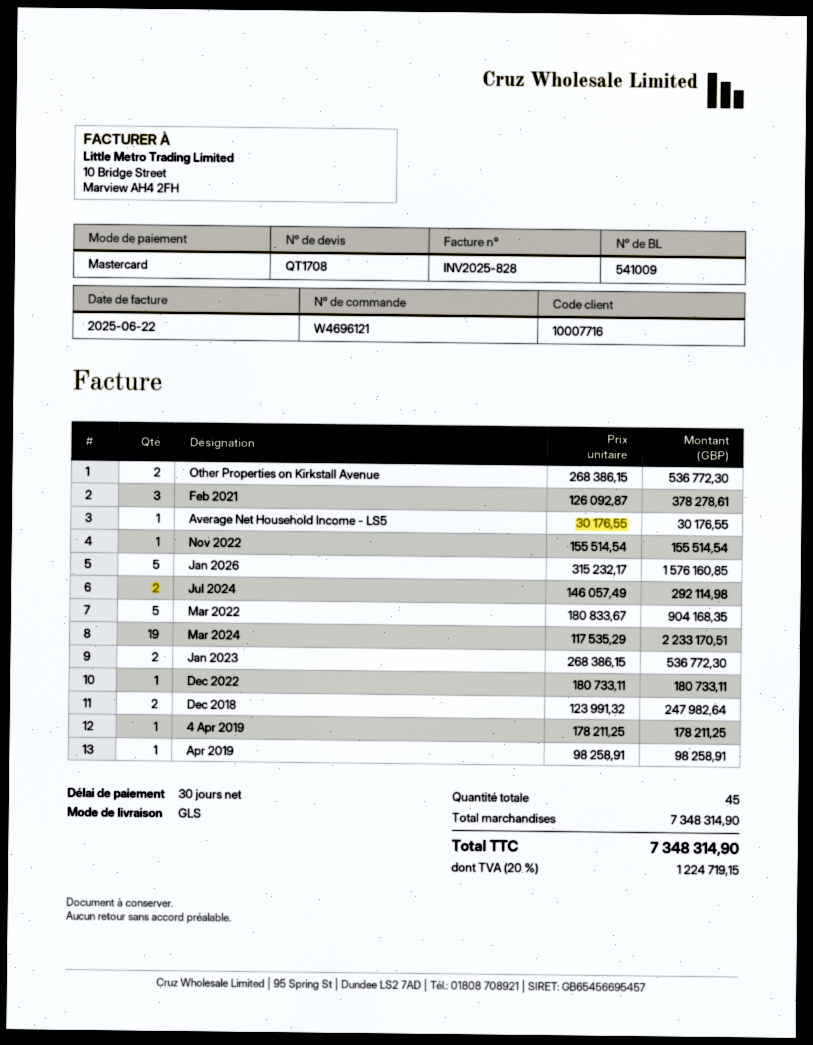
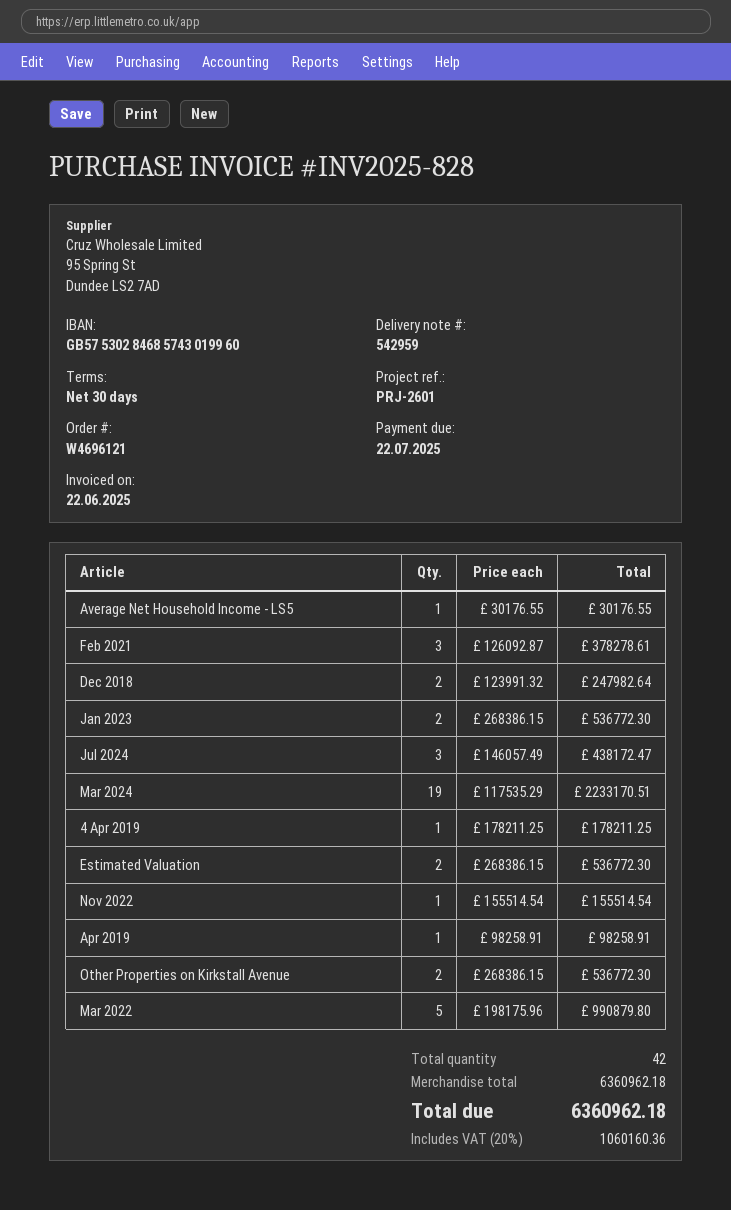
delivery note number: 541009 -> 542959
Jan 2026: 5 x 315232.17 = 1576160.85 -> none
Jul 2024: 2 x 146057.49 = 292114.98 -> 3 x 146057.49 = 438172.47
Mar 2022: 5 x 180833.67 = 904168.35 -> 5 x 198175.96 = 990879.80
Dec 2022: 1 x 180733.11 = 180733.11 -> none
Estimated Valuation: none -> 2 x 268386.15 = 536772.30
total quantity: 45 -> 42
subtotal: 7348314.90 -> 6360962.18
tax: 20% = 1224719.15 -> 20% = 1060160.36
total: 7348314.90 -> 6360962.18

